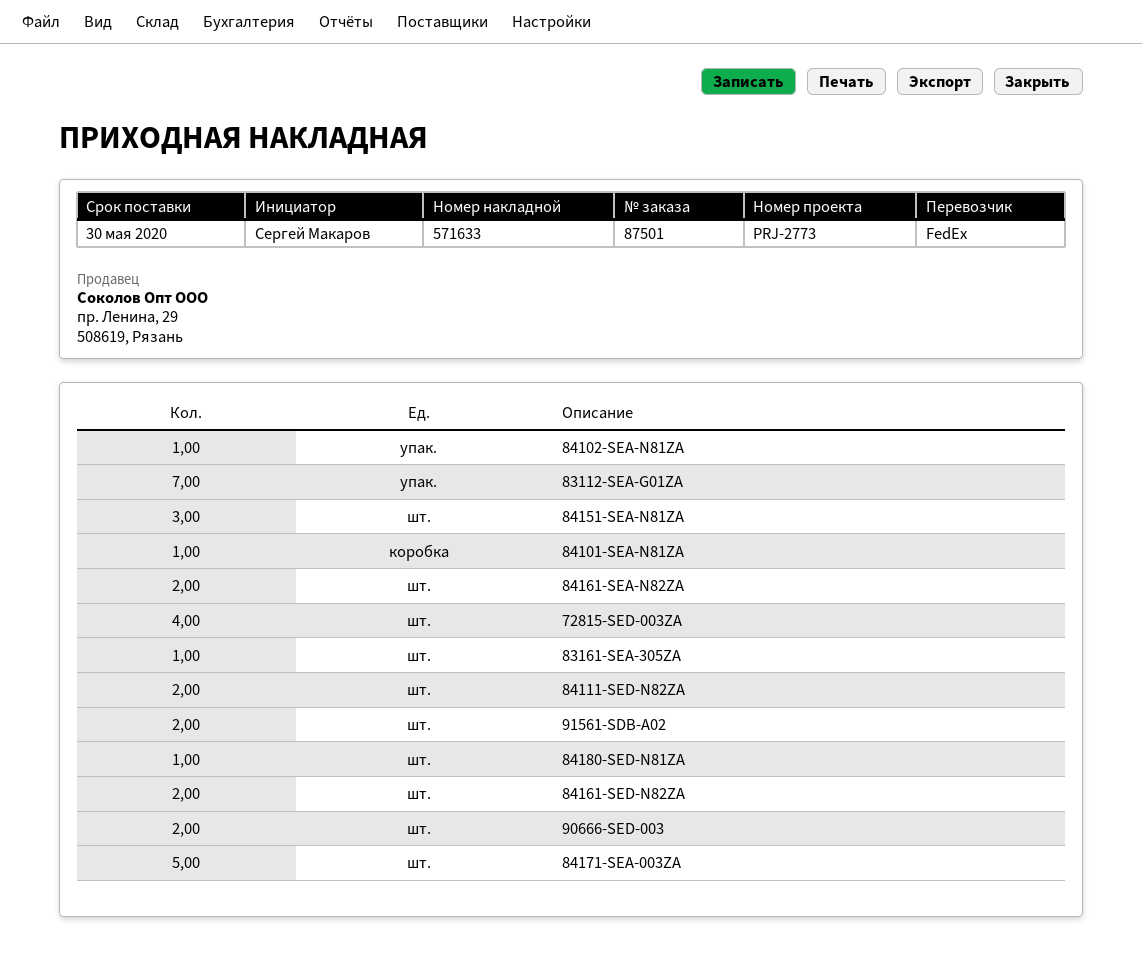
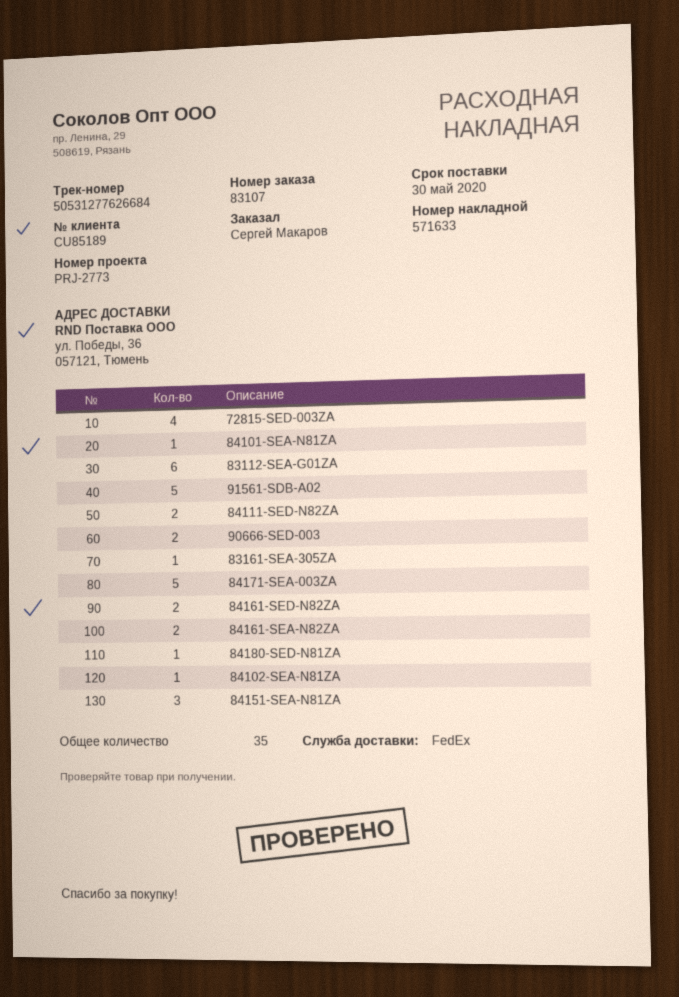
order number: 87501 -> 83107
83112-SEA-G01ZA: 7 -> 6
91561-SDB-A02: 2 -> 5

